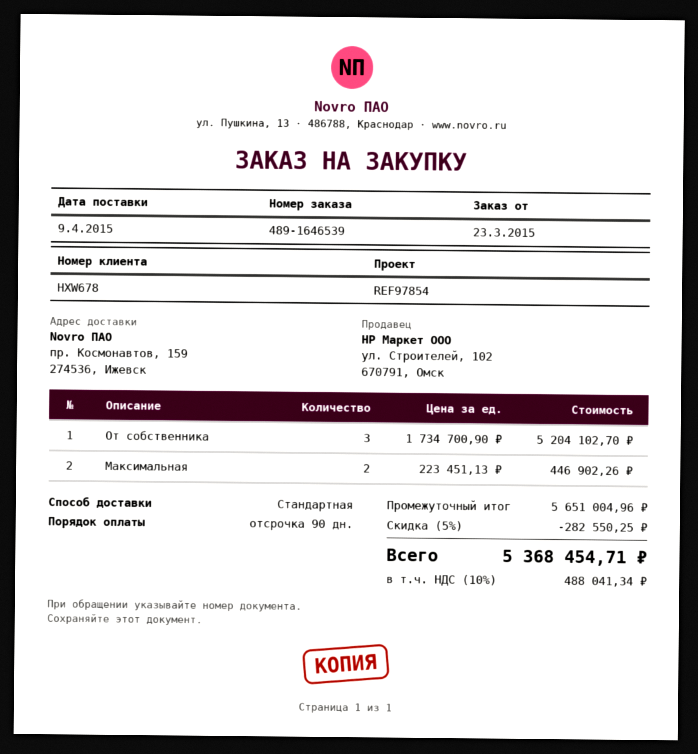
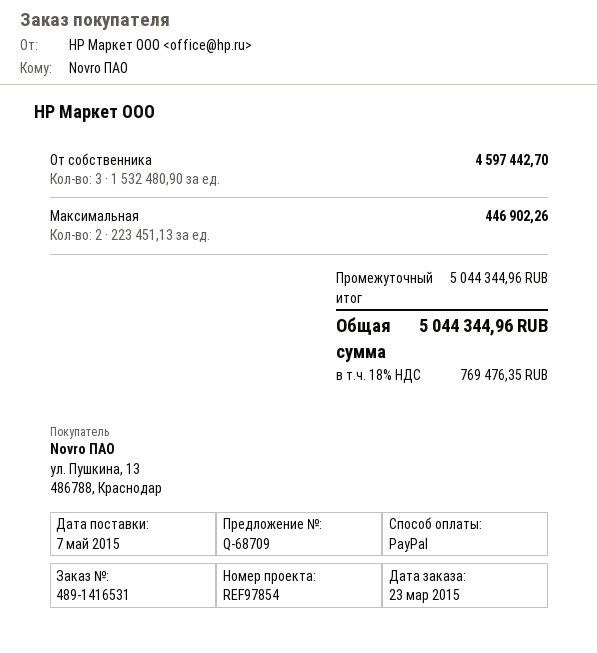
order number: 489-1646539 -> 489-1416531
delivery date: 2015-04-09 -> 2015-05-07
От собственника: 3 x 1734700.90 = 5204102.70 -> 3 x 1532480.90 = 4597442.70
subtotal: 5651004.96 -> 5044344.96
discount: 5% = 282550.25 -> none
tax: 10% = 488041.34 -> 18% = 769476.35
total: 5368454.71 -> 5044344.96

